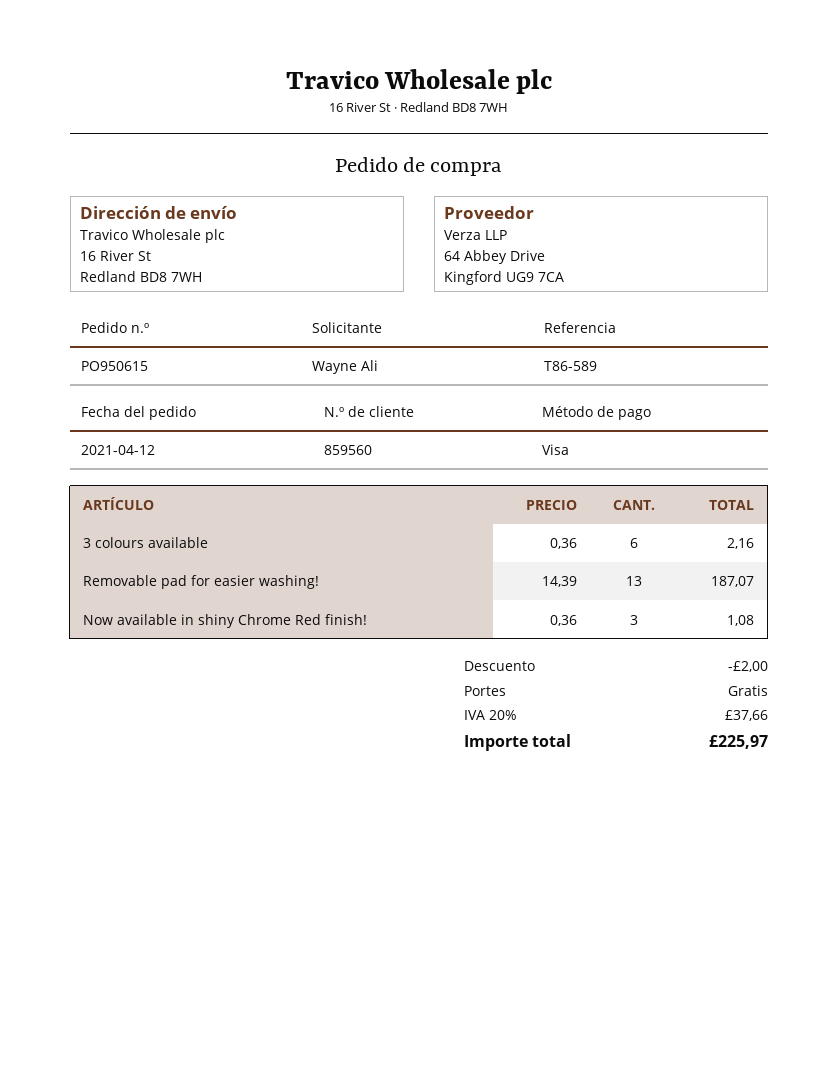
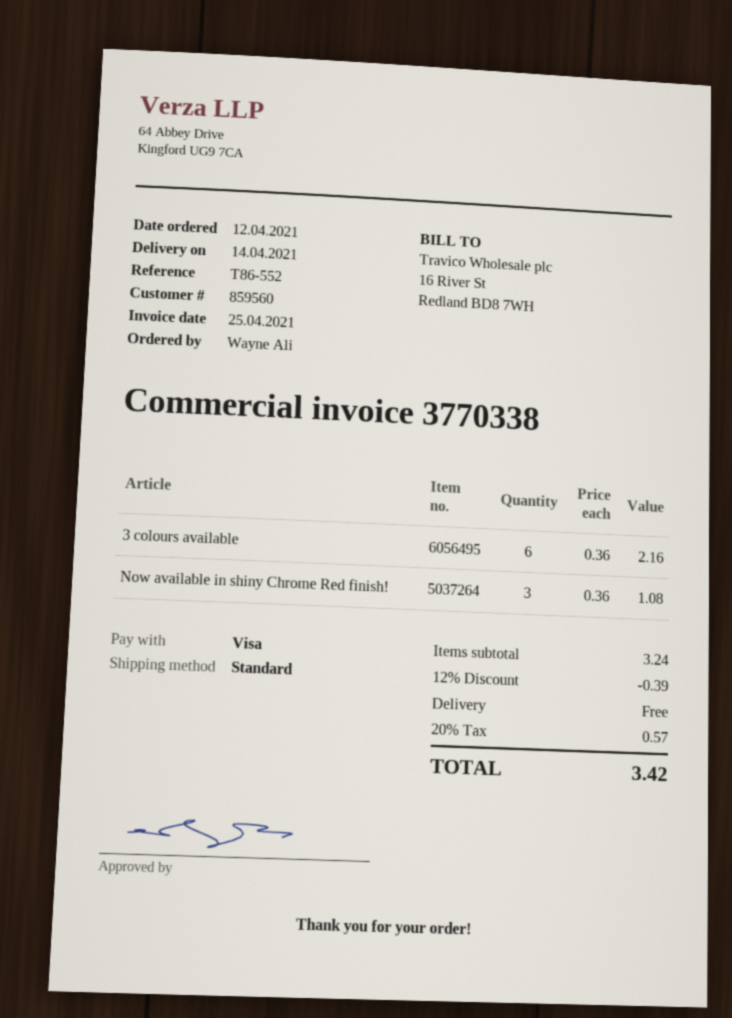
reference: T86-589 -> T86-552
Removable pad for easier washing!: 13 x 14.39 = 187.07 -> none
discount: 2.00 -> 0.39
tax: 20% = 37.66 -> 20% = 0.57
total: 225.97 -> 3.42

